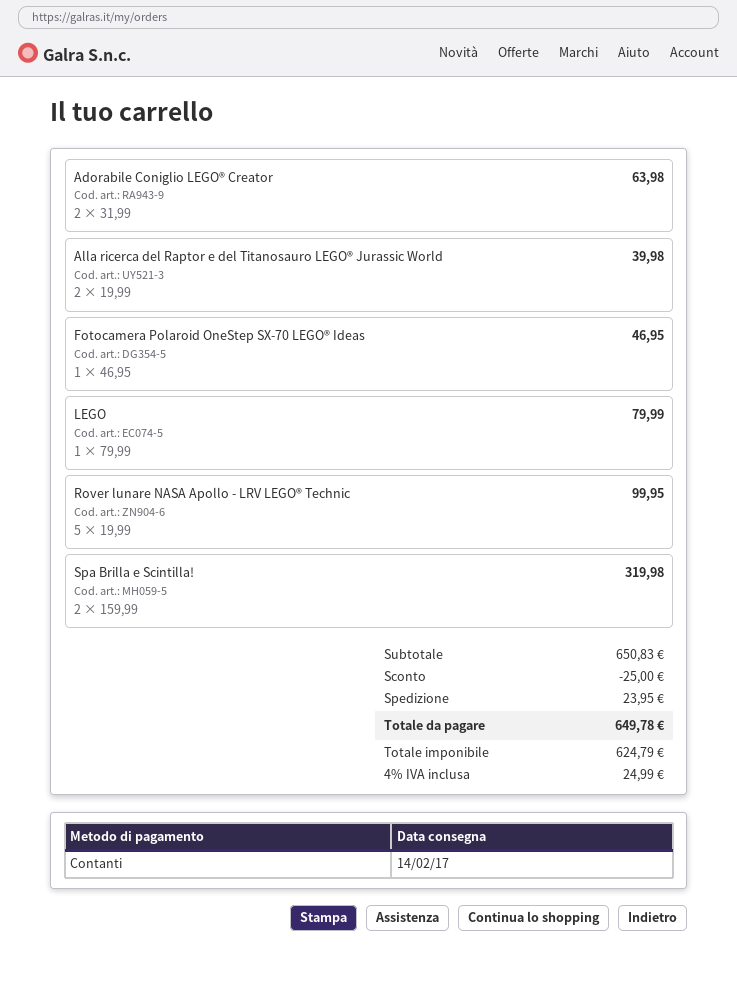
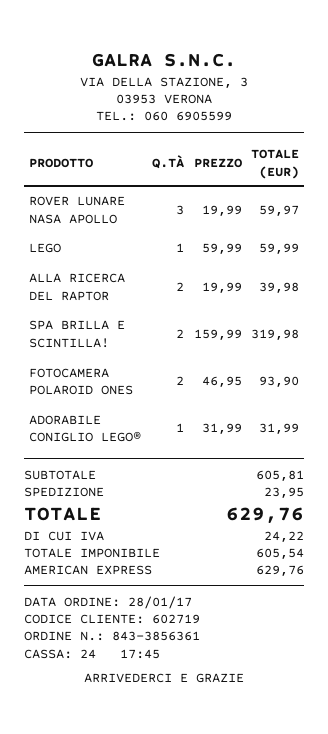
payment method: cash -> American Express
Adorabile Coniglio LEGO® Creator: 2 x 31.99 = 63.98 -> 1 x 31.99 = 31.99
Fotocamera Polaroid OneStep SX-70 LEGO® Ideas: 1 x 46.95 = 46.95 -> 2 x 46.95 = 93.90
LEGO: 1 x 79.99 = 79.99 -> 1 x 59.99 = 59.99
Rover lunare NASA Apollo - LRV LEGO® Technic: 5 x 19.99 = 99.95 -> 3 x 19.99 = 59.97
subtotal: 650.83 -> 605.81
discount: 25.00 -> none
net: 624.79 -> 605.54
tax: 24.99 -> 24.22
total: 649.78 -> 629.76

